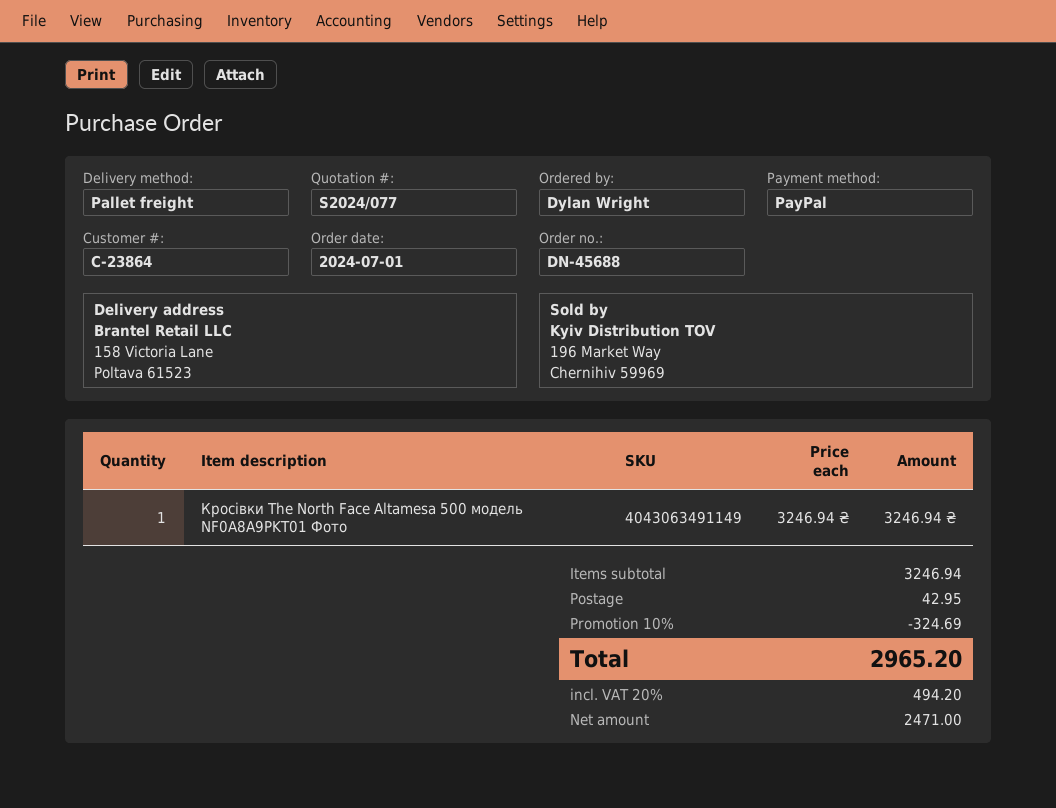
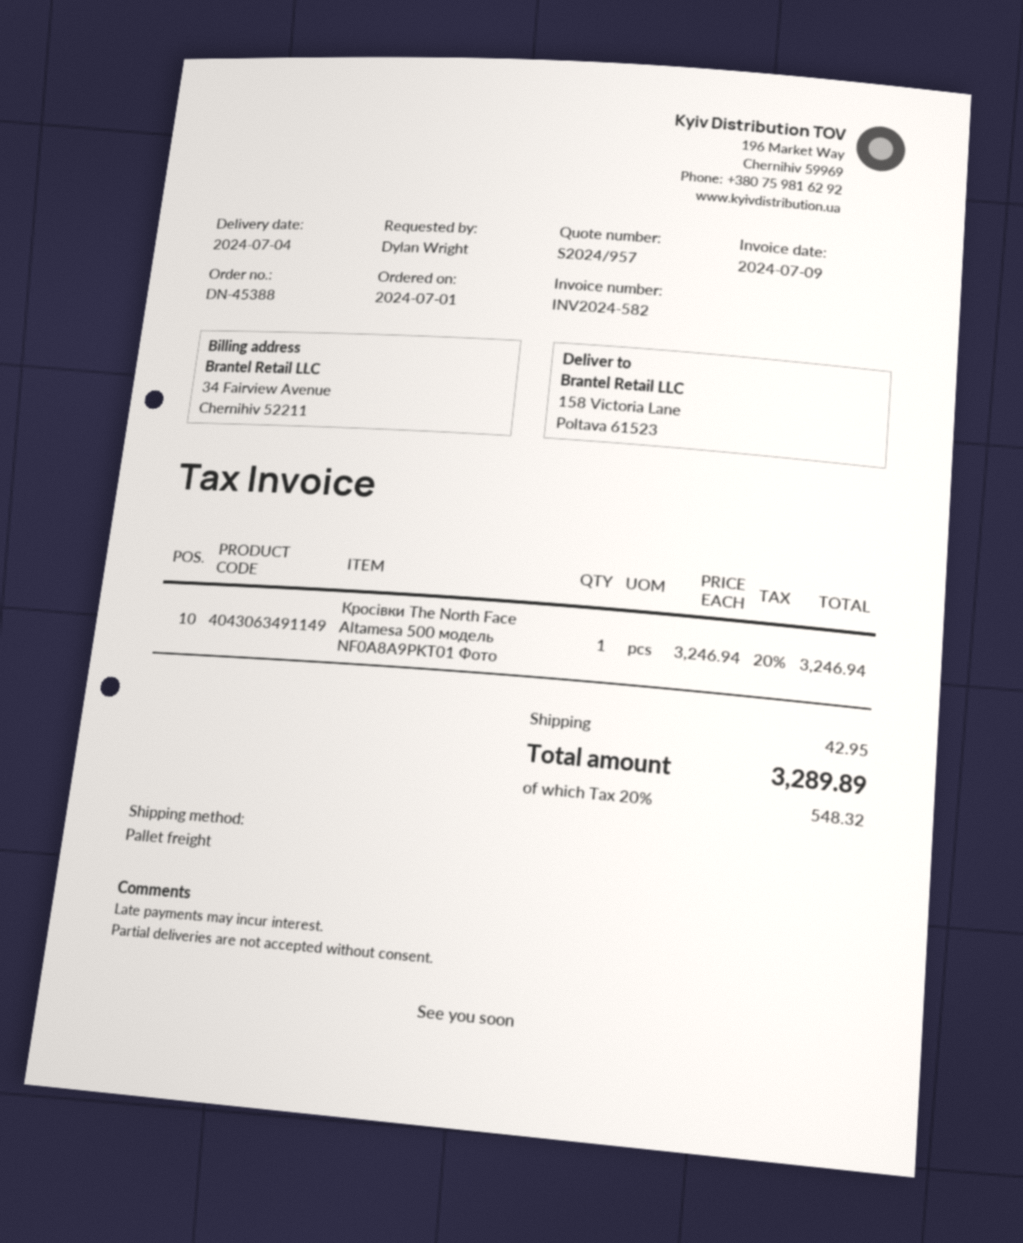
quote number: S2024/077 -> S2024/957
order number: DN-45688 -> DN-45388
discount: 10% = 324.69 -> none
tax: 20% = 494.20 -> 20% = 548.32
total: 2965.20 -> 3289.89

